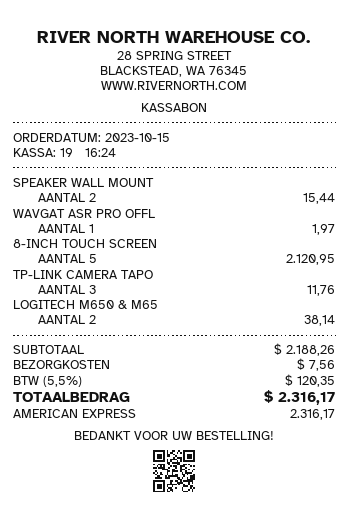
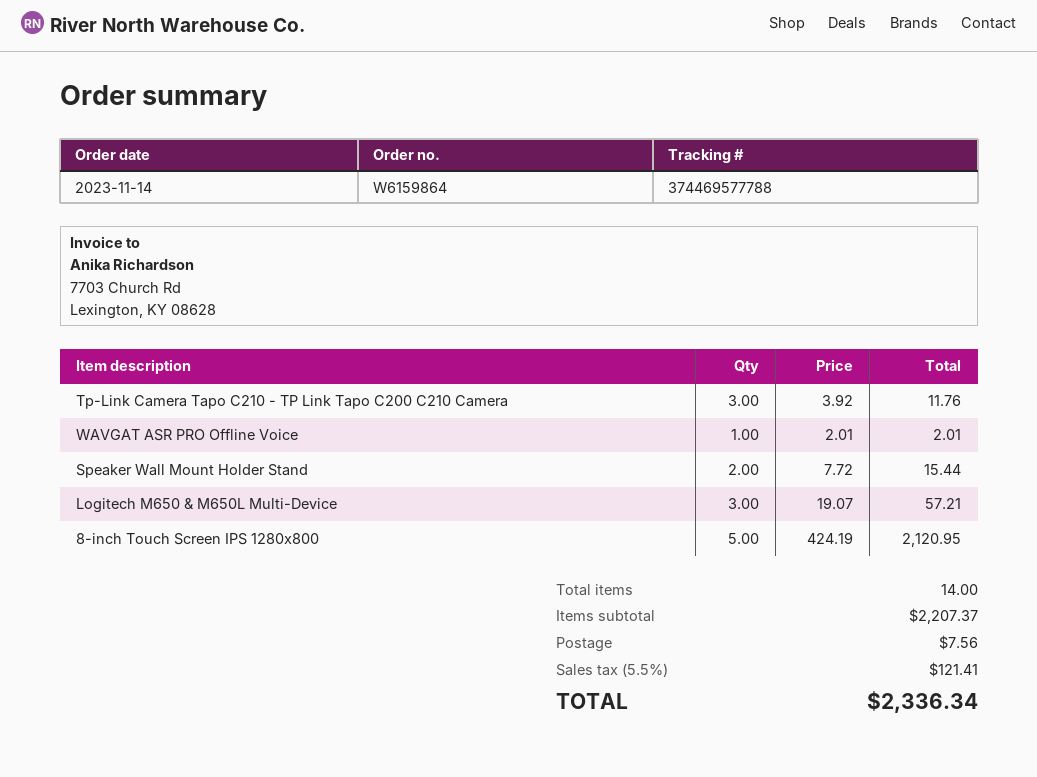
order date: 2023-10-15 -> 2023-11-14
WAVGAT ASR PRO OFFL: 1 for 1.97 -> 1 for 2.01
LOGITECH M650 & M65: 2 for 38.14 -> 3 for 57.21
subtotal: 2188.26 -> 2207.37
tax: 5.5% = 120.35 -> 5.5% = 121.41
total: 2316.17 -> 2336.34

